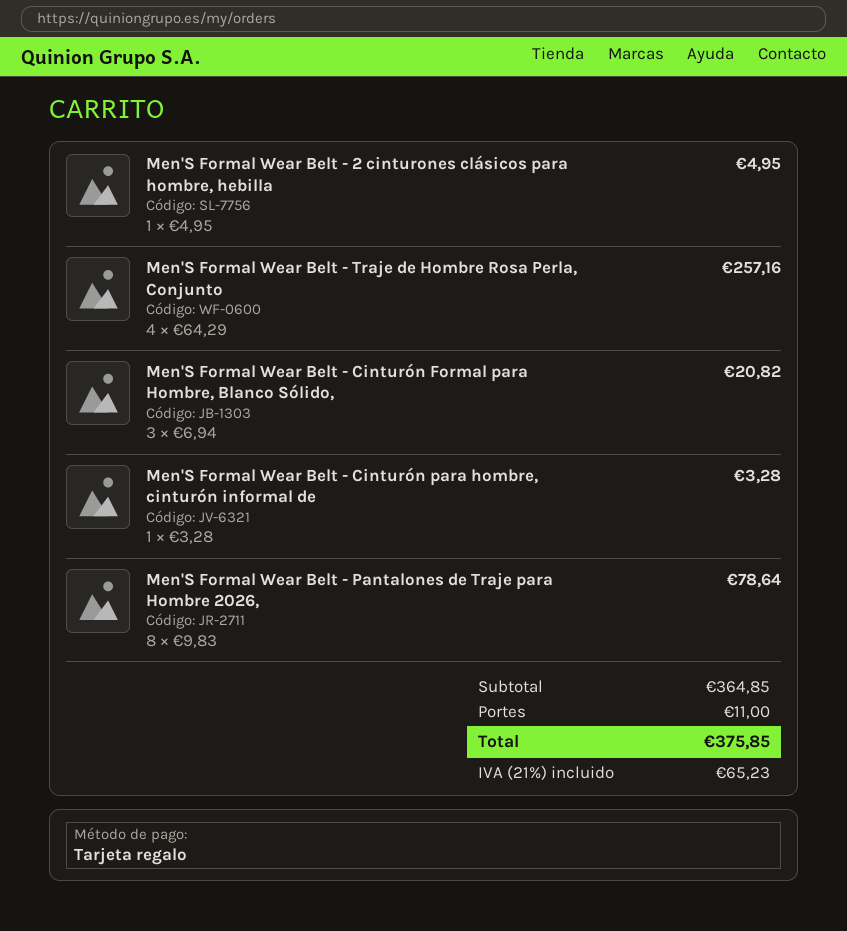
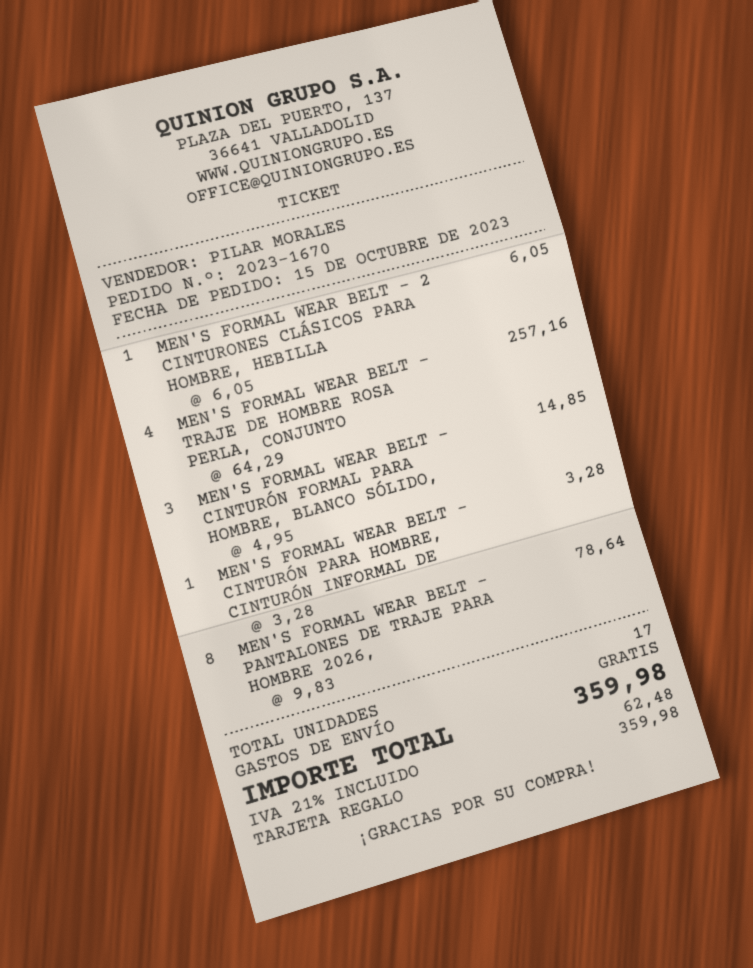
Men'S Formal Wear Belt - 2 cinturones clásicos para hombre, hebilla: 1 x 4.95 = 4.95 -> 1 x 6.05 = 6.05
Men'S Formal Wear Belt - Cinturón Formal para Hombre, Blanco Sólido,: 3 x 6.94 = 20.82 -> 3 x 4.95 = 14.85
shipping: 11.00 -> 0.00
tax: 21% = 65.23 -> 21% = 62.48
total: 375.85 -> 359.98

